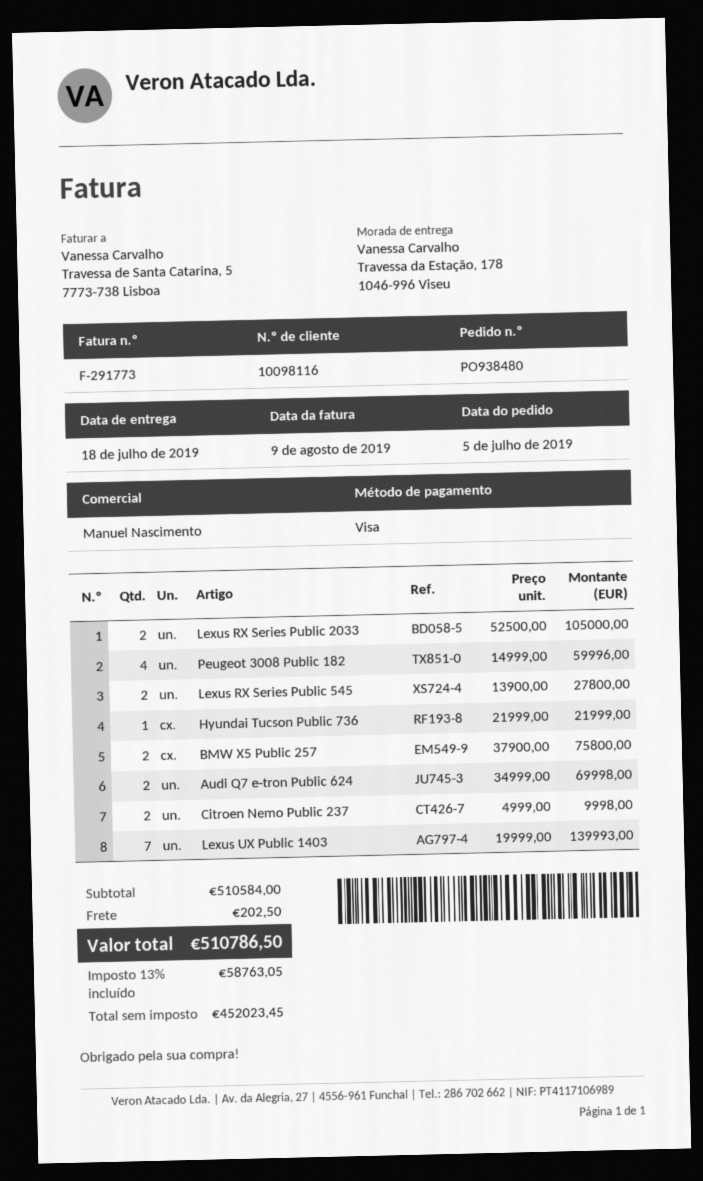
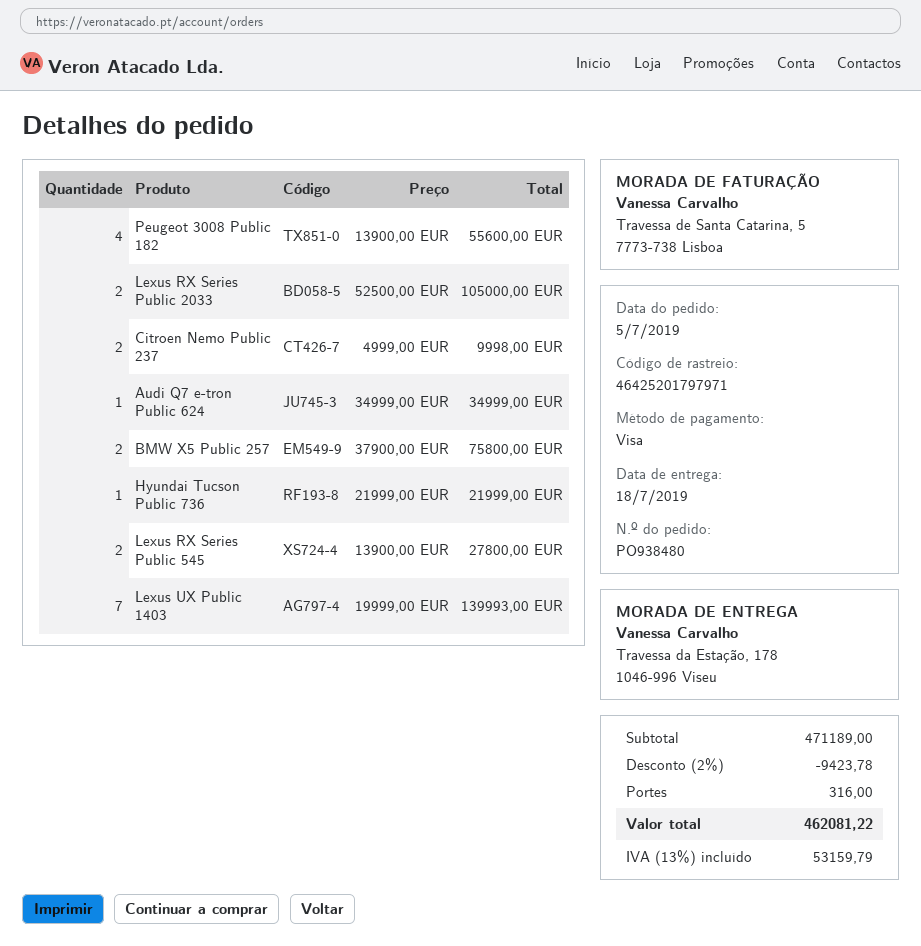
Peugeot 3008 Public 182: 4 x 14999.00 = 59996.00 -> 4 x 13900.00 = 55600.00
Audi Q7 e-tron Public 624: 2 x 34999.00 = 69998.00 -> 1 x 34999.00 = 34999.00
subtotal: 510584.00 -> 471189.00
discount: none -> 2% = 9423.78
shipping: 202.50 -> 316.00
tax: 13% = 58763.05 -> 13% = 53159.79
total: 510786.50 -> 462081.22

